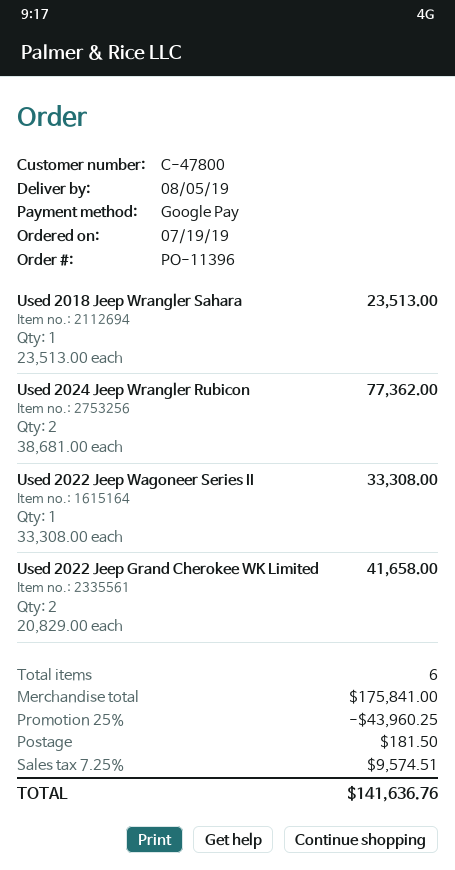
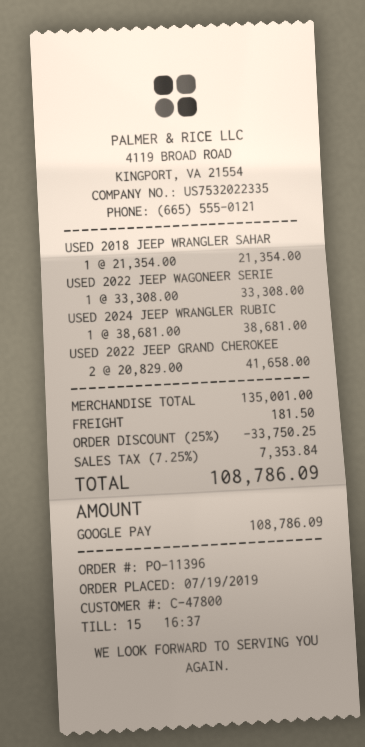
Used 2018 Jeep Wrangler Sahara: 1 x 23513.00 = 23513.00 -> 1 x 21354.00 = 21354.00
Used 2024 Jeep Wrangler Rubicon: 2 x 38681.00 = 77362.00 -> 1 x 38681.00 = 38681.00
subtotal: 175841.00 -> 135001.00
discount: 25% = 43960.25 -> 25% = 33750.25
tax: 7.25% = 9574.51 -> 7.25% = 7353.84
total: 141636.76 -> 108786.09

